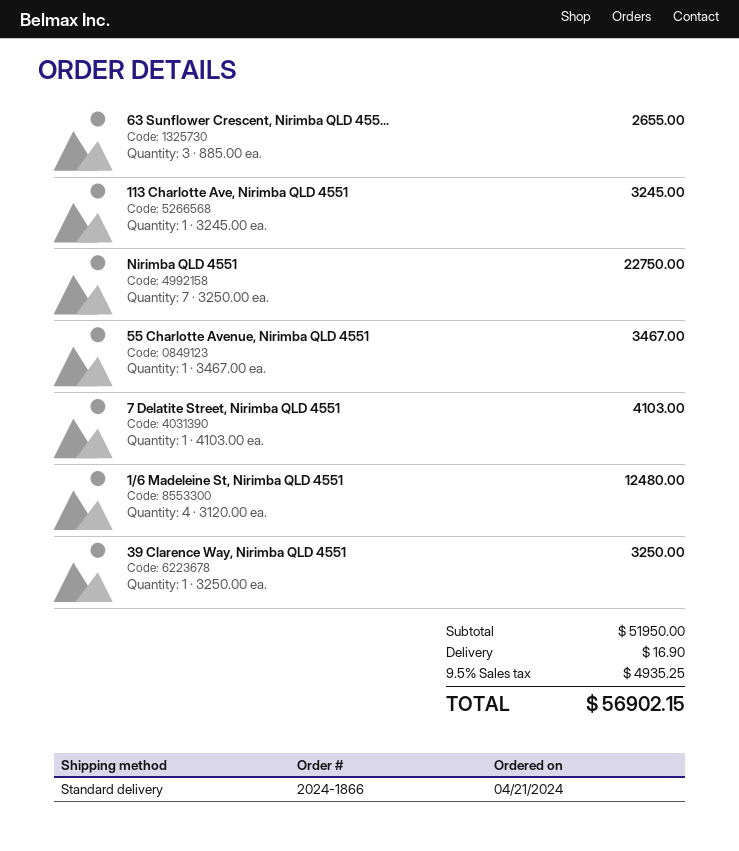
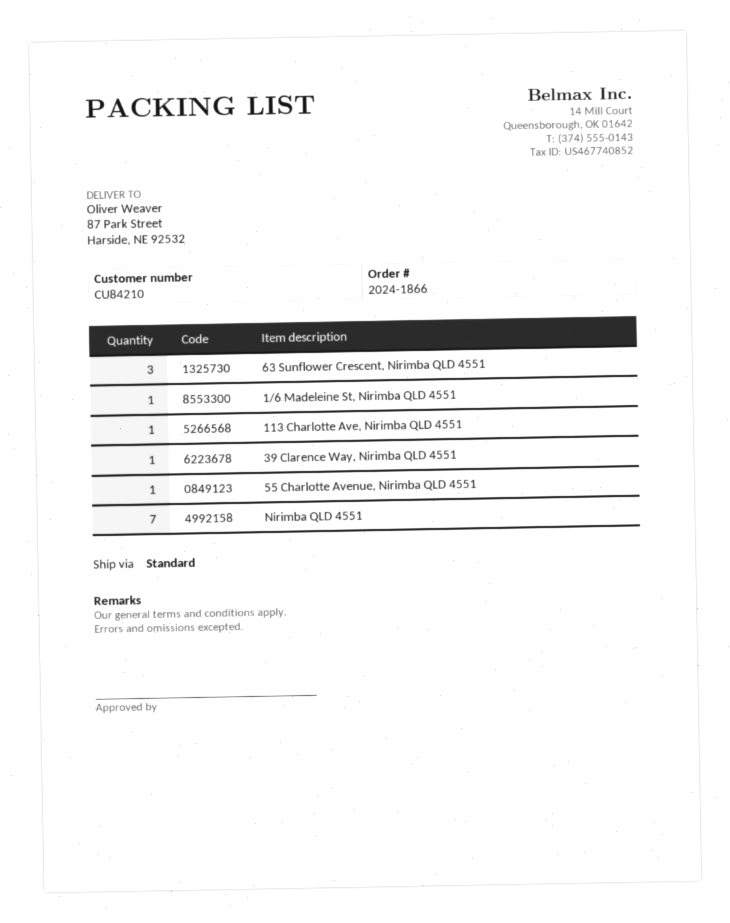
7 Delatite Street, Nirimba QLD 4551: 1 -> none
1/6 Madeleine St, Nirimba QLD 4551: 4 -> 1

